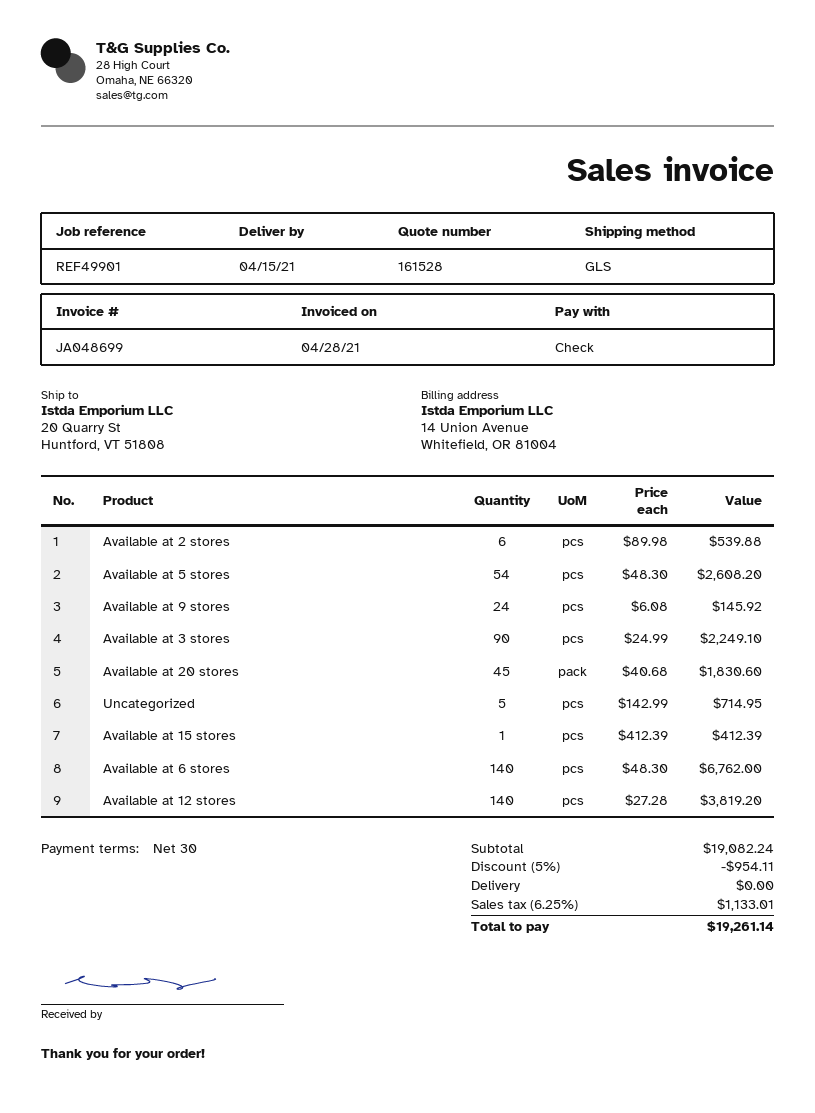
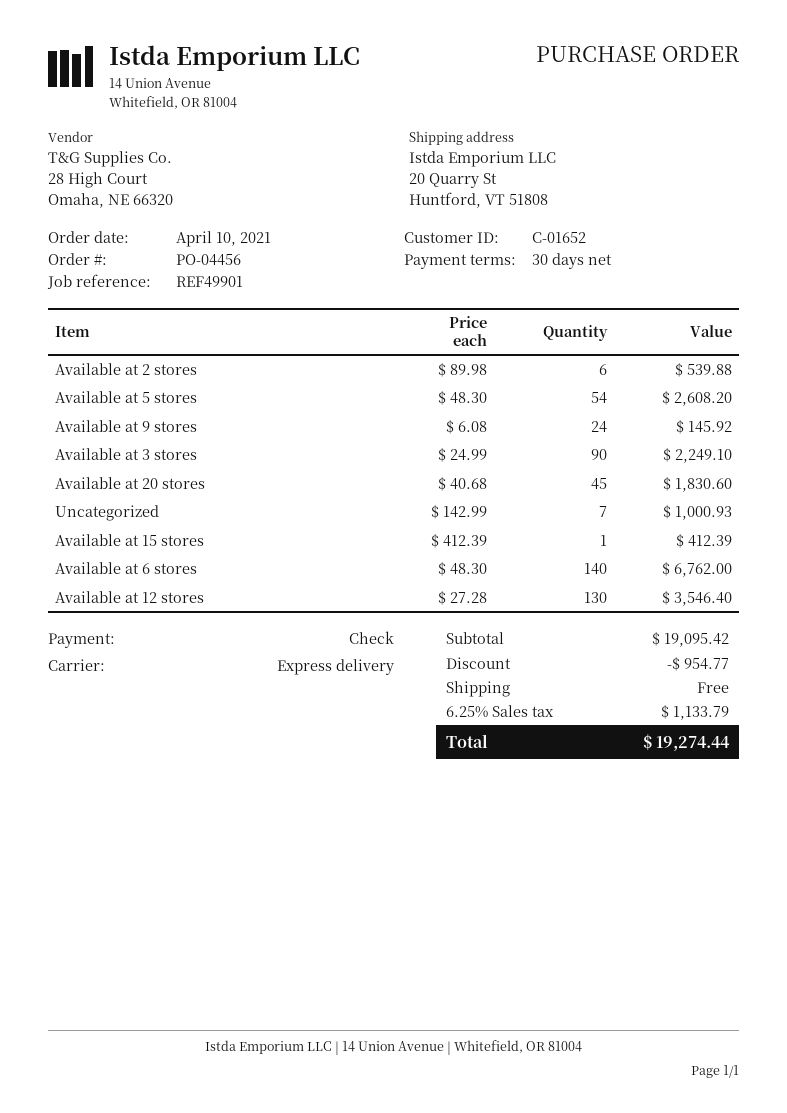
shipping method: GLS -> express
Uncategorized: 5 x 142.99 = 714.95 -> 7 x 142.99 = 1000.93
Available at 12 stores: 140 x 27.28 = 3819.20 -> 130 x 27.28 = 3546.40
subtotal: 19082.24 -> 19095.42
discount: 954.11 -> 954.77
tax: 6.25% = 1133.01 -> 6.25% = 1133.79
total: 19261.14 -> 19274.44

